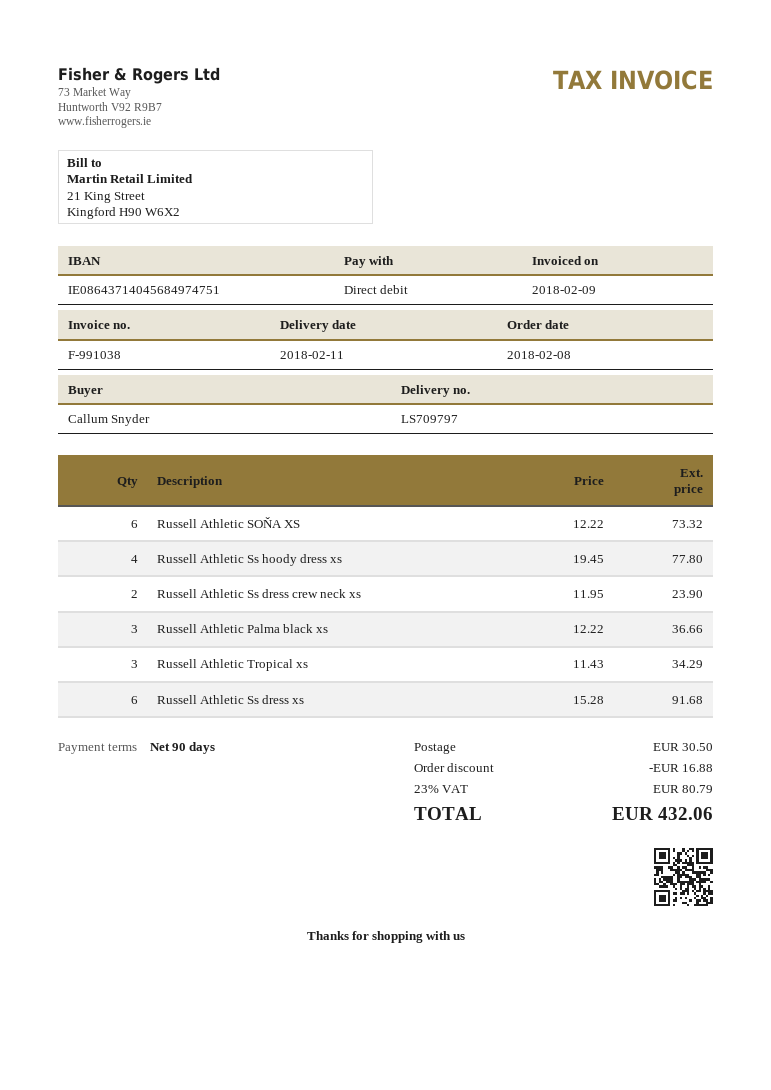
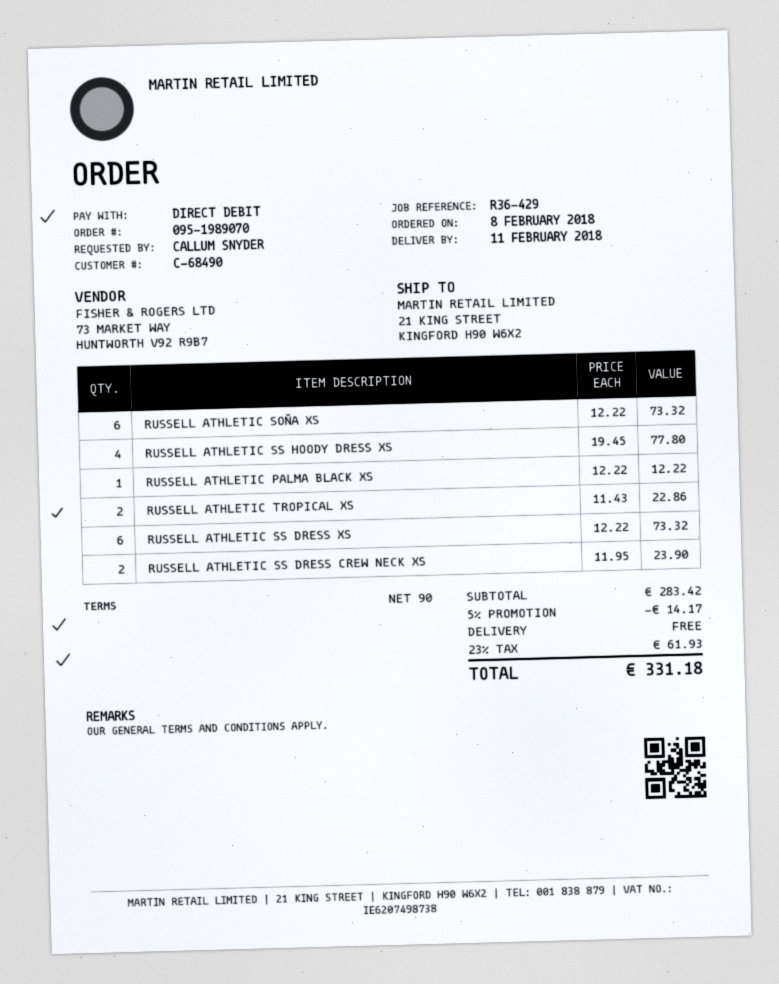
Russell Athletic Palma black xs: 3 x 12.22 = 36.66 -> 1 x 12.22 = 12.22
Russell Athletic Tropical xs: 3 x 11.43 = 34.29 -> 2 x 11.43 = 22.86
Russell Athletic Ss dress xs: 6 x 15.28 = 91.68 -> 6 x 12.22 = 73.32
discount: 16.88 -> 14.17
shipping: 30.50 -> 0.00
tax: 23% = 80.79 -> 23% = 61.93
total: 432.06 -> 331.18

